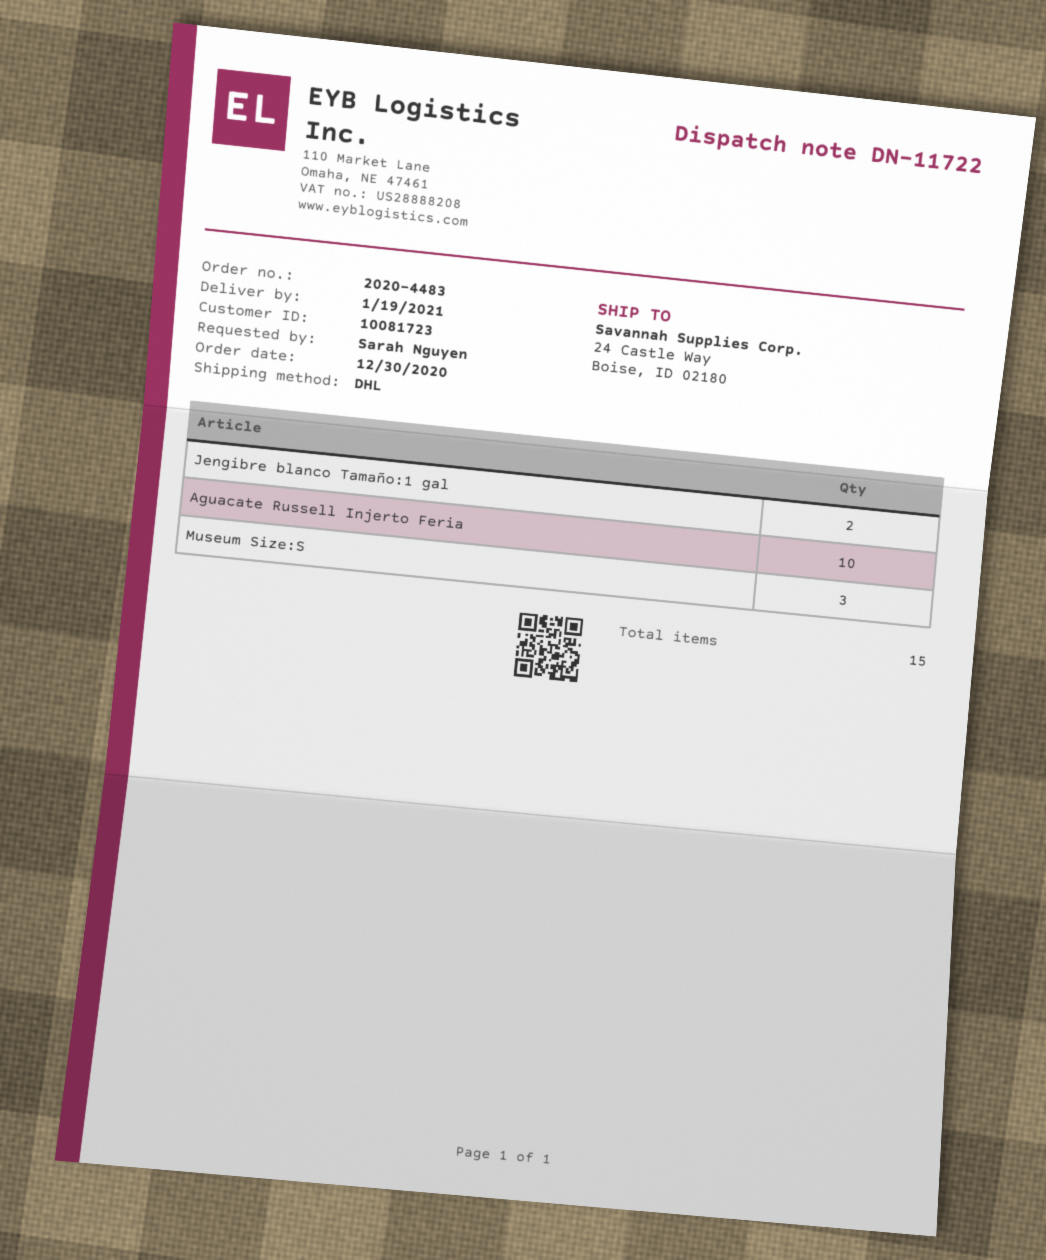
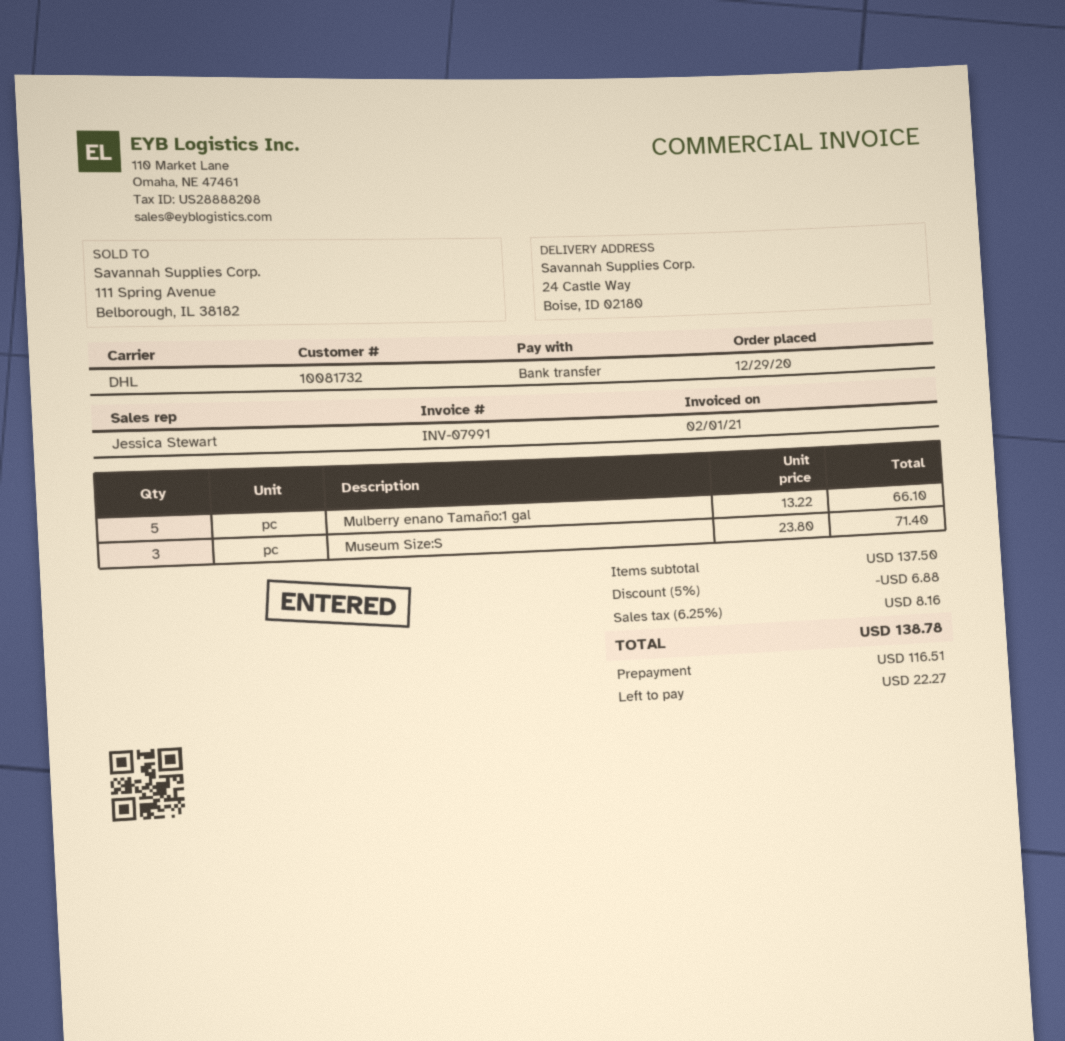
order date: 2020-12-30 -> 2020-12-29
customer number: 10081723 -> 10081732
Jengibre blanco Tamaño:1 gal: 2 -> none
Aguacate Russell Injerto Feria: 10 -> none
Mulberry enano Tamaño:1 gal: none -> 5

